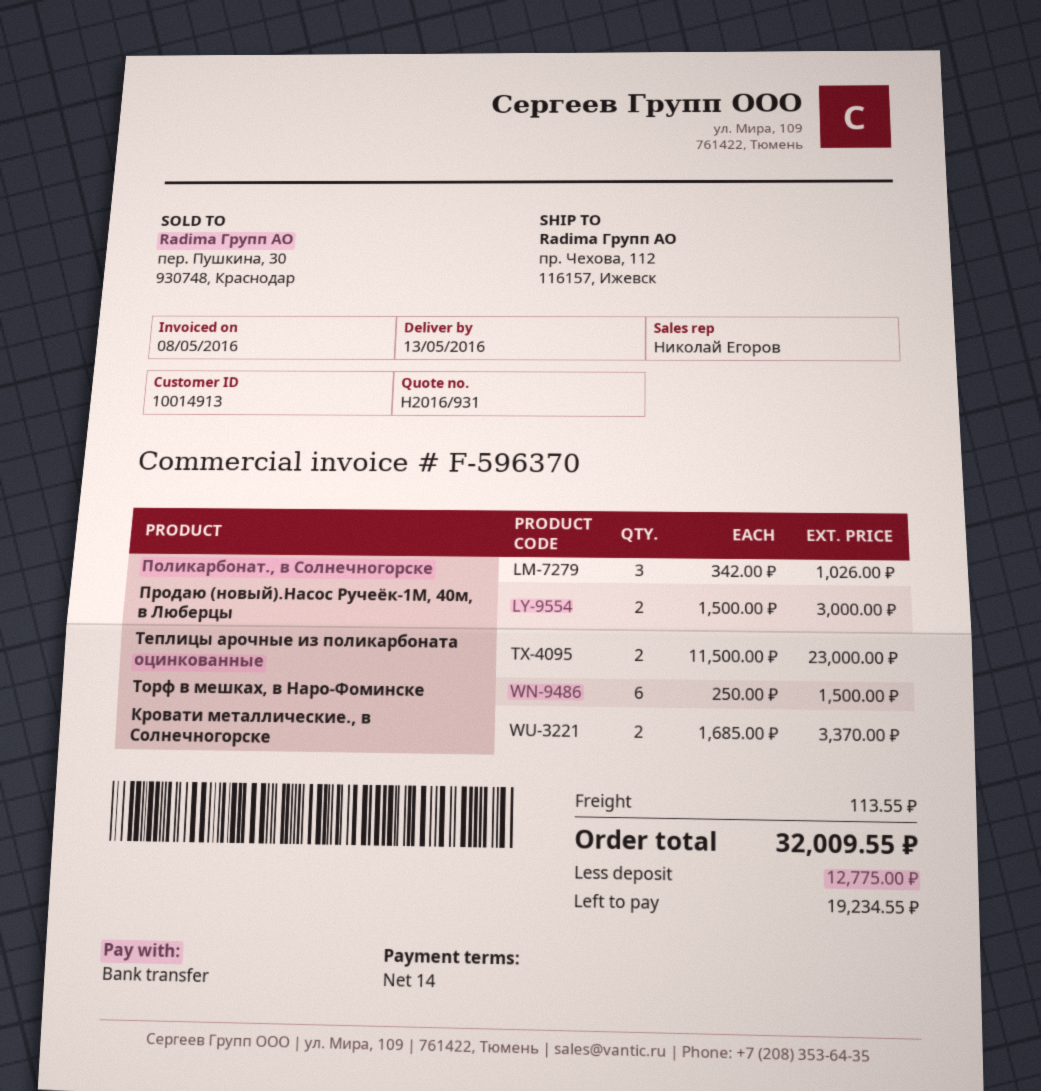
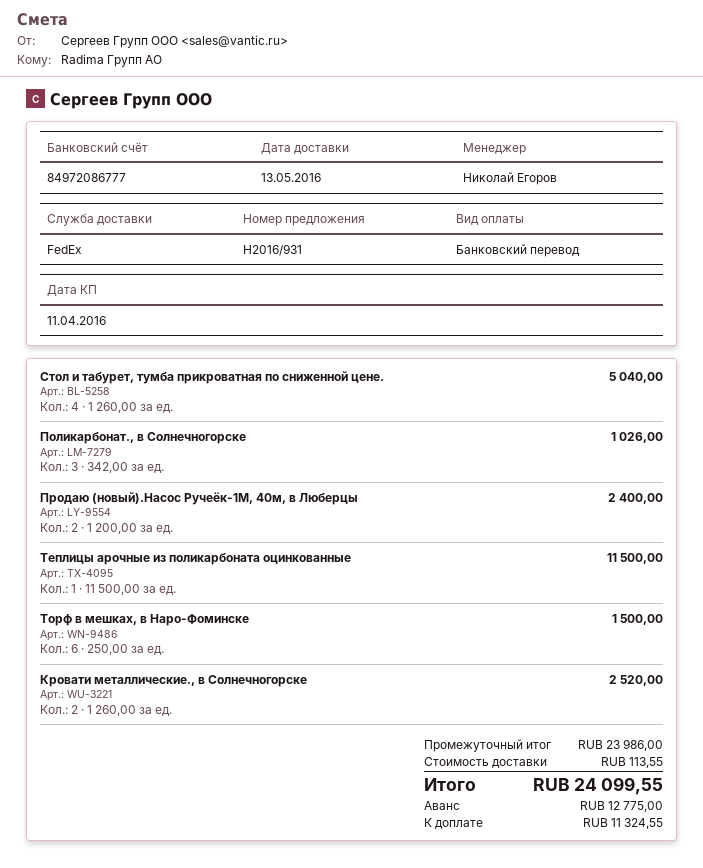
Продаю (новый).Насос Ручеёк-1М, 40м, в Люберцы: 2 x 1500.00 = 3000.00 -> 2 x 1200.00 = 2400.00
Теплицы арочные из поликарбоната оцинкованные: 2 x 11500.00 = 23000.00 -> 1 x 11500.00 = 11500.00
Кровати металлические., в Солнечногорске: 2 x 1685.00 = 3370.00 -> 2 x 1260.00 = 2520.00
Стол и табурет, тумба прикроватная по сниженной цене.: none -> 4 x 1260.00 = 5040.00
total: 32009.55 -> 24099.55
balance: 19234.55 -> 11324.55

